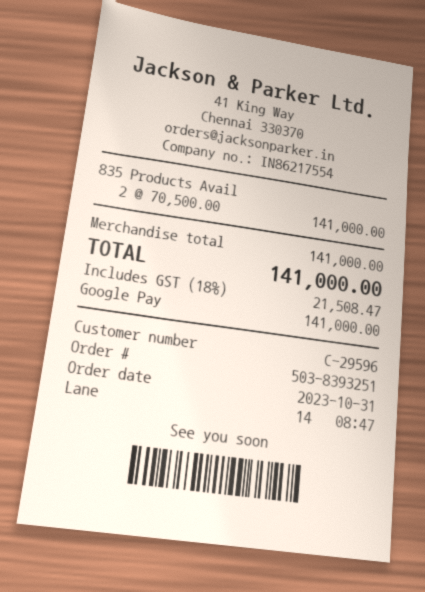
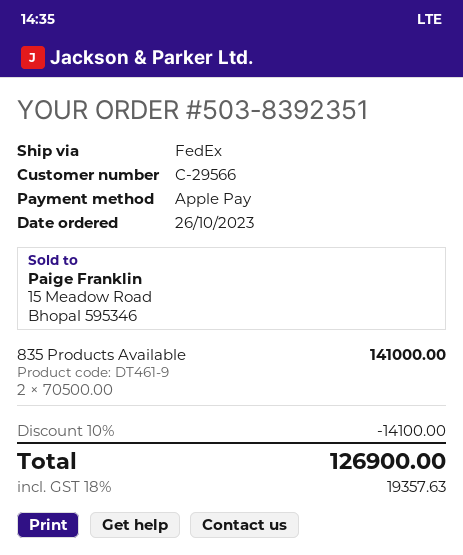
order number: 503-8393251 -> 503-8392351
order date: 2023-10-31 -> 2023-10-26
customer number: C-29596 -> C-29566
payment method: Google Pay -> Apple Pay
discount: none -> 10% = 14100.00
tax: 18% = 21508.47 -> 18% = 19357.63
total: 141000.00 -> 126900.00

